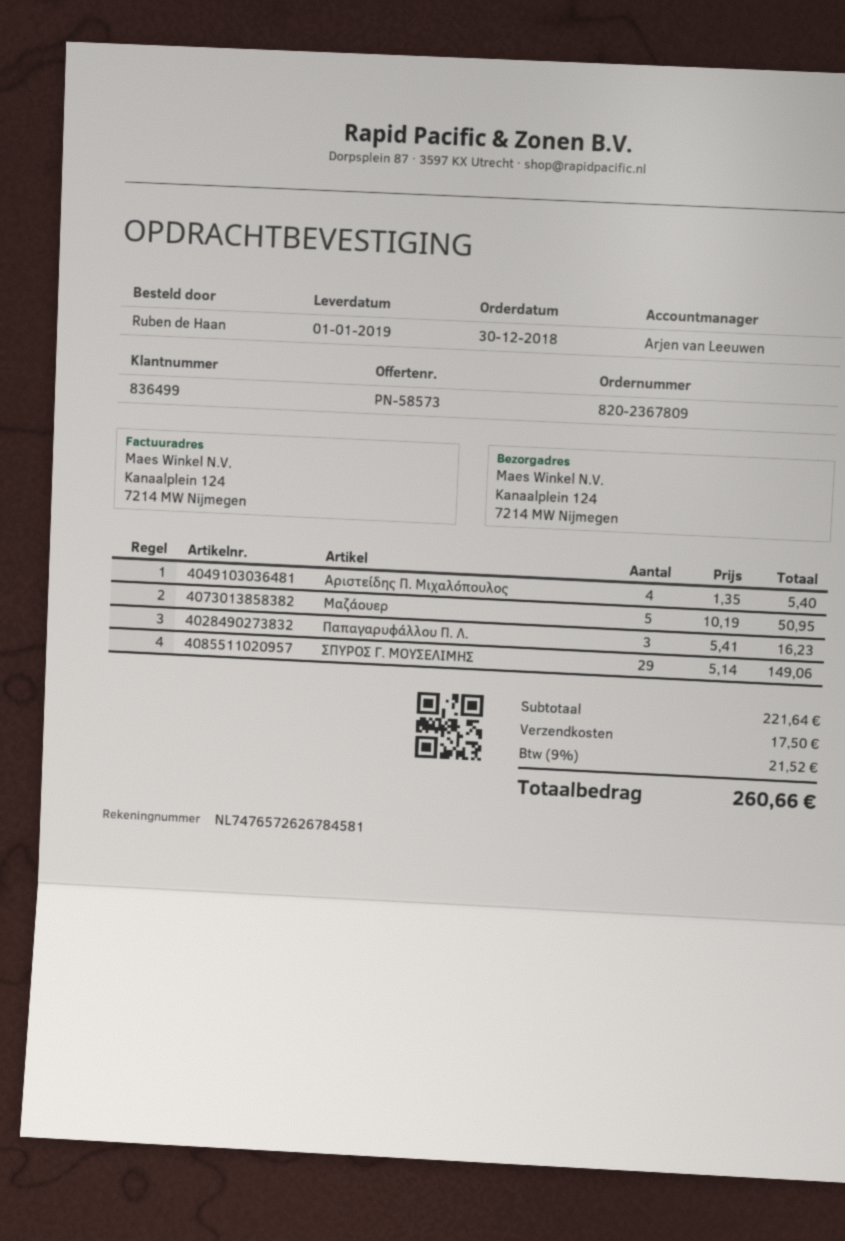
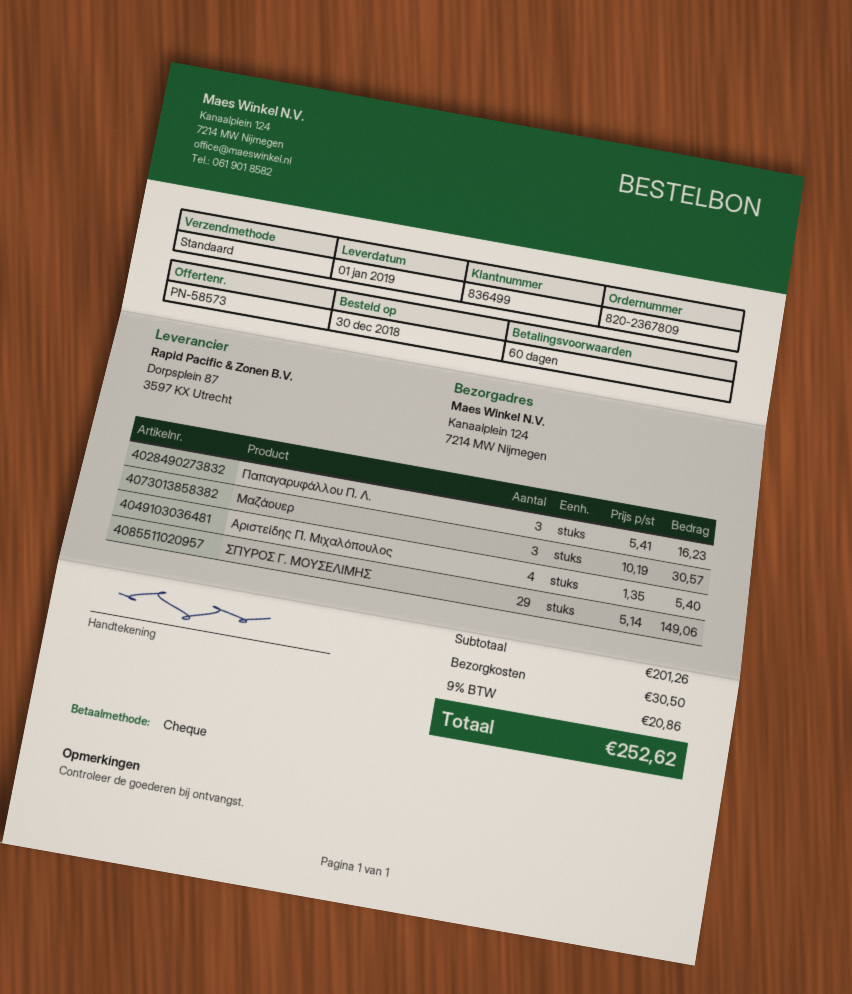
Μαζάουερ: 5 x 10.19 = 50.95 -> 3 x 10.19 = 30.57
subtotal: 221.64 -> 201.26
shipping: 17.50 -> 30.50
tax: 9% = 21.52 -> 9% = 20.86
total: 260.66 -> 252.62

